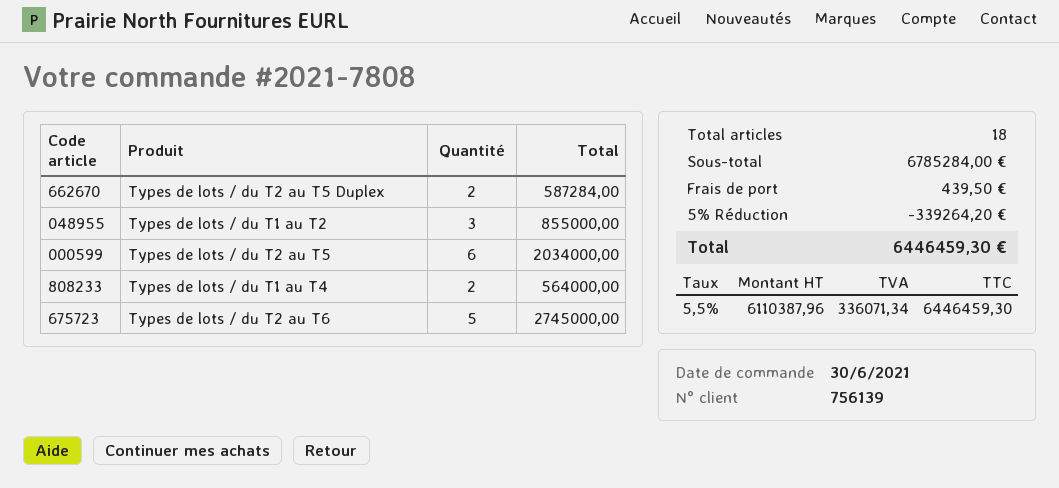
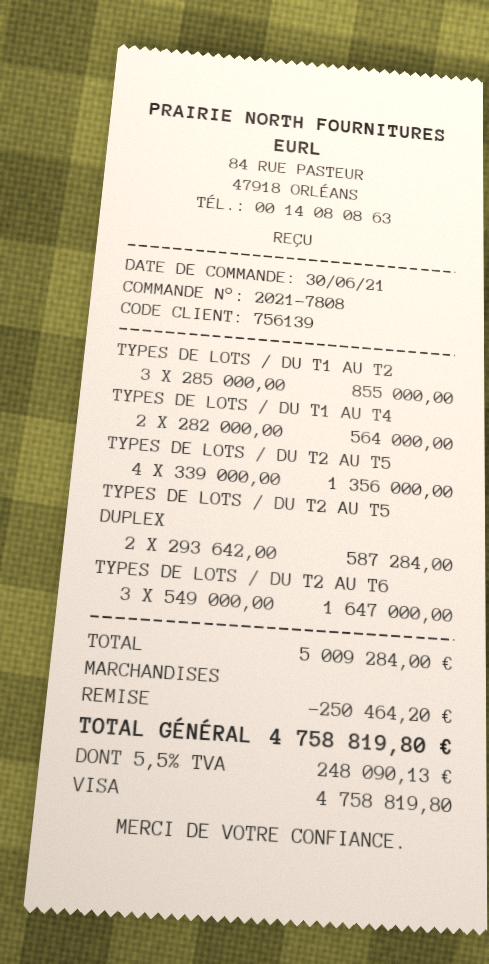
Types de lots / du T2 au T5: 6 for 2034000.00 -> 4 for 1356000.00
Types de lots / du T2 au T6: 5 for 2745000.00 -> 3 for 1647000.00
subtotal: 6785284.00 -> 5009284.00
discount: 339264.20 -> 250464.20
shipping: 439.50 -> none
tax: 5.5% = 336071.34 -> 5.5% = 248090.13
total: 6446459.30 -> 4758819.80

